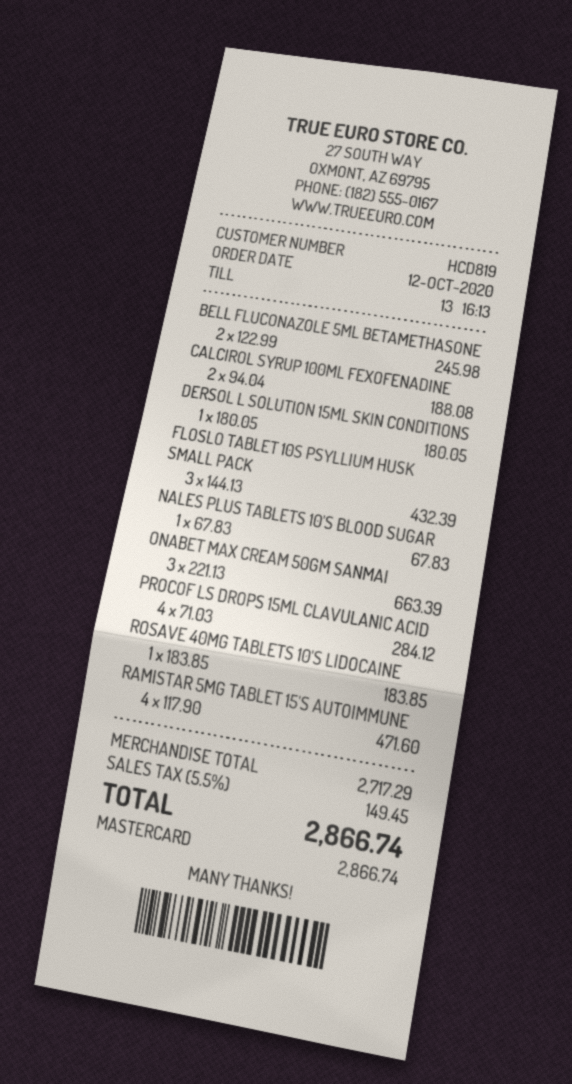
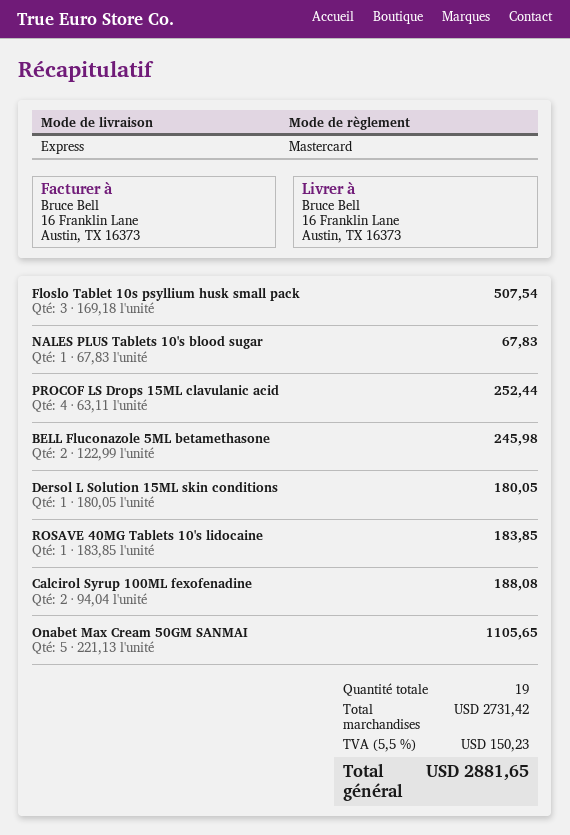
FLOSLO TABLET 10S PSYLLIUM HUSK SMALL PACK: 3 x 144.13 = 432.39 -> 3 x 169.18 = 507.54
ONABET MAX CREAM 50GM SANMAI: 3 x 221.13 = 663.39 -> 5 x 221.13 = 1105.65
PROCOF LS DROPS 15ML CLAVULANIC ACID: 4 x 71.03 = 284.12 -> 4 x 63.11 = 252.44
RAMISTAR 5MG TABLET 15'S AUTOIMMUNE: 4 x 117.90 = 471.60 -> none
subtotal: 2717.29 -> 2731.42
tax: 5.5% = 149.45 -> 5.5% = 150.23
total: 2866.74 -> 2881.65

